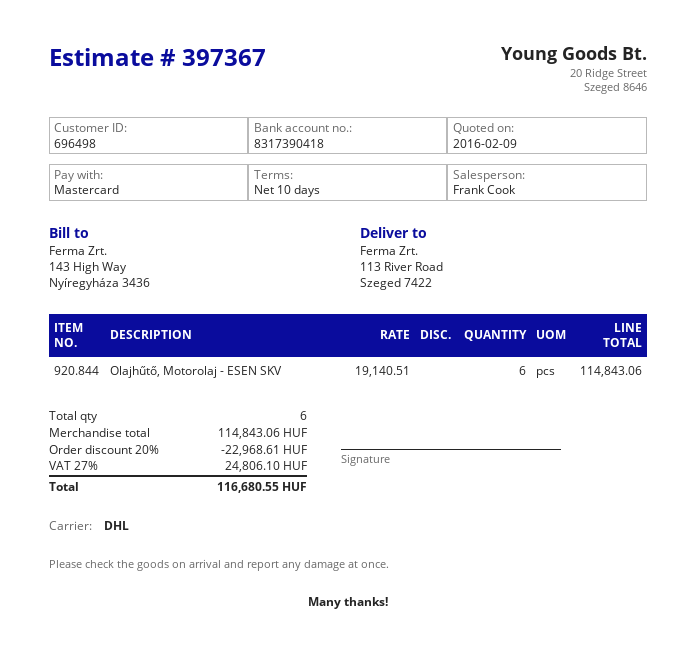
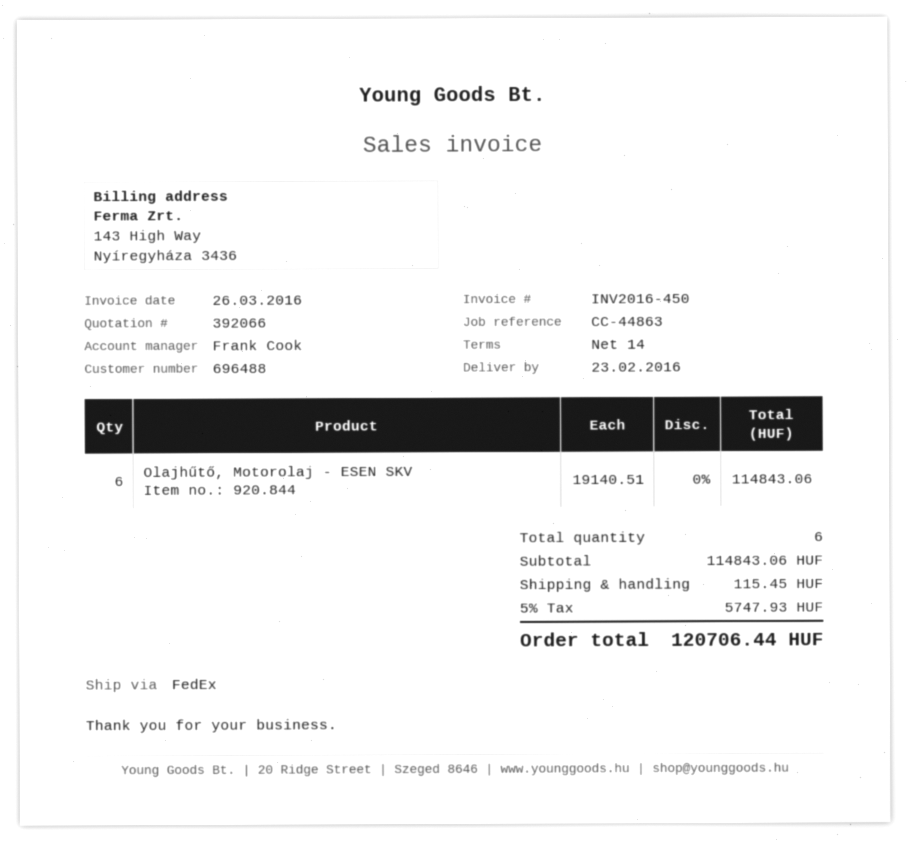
quote number: 397367 -> 392066
payment terms: 10 days -> 14 days
customer number: 696498 -> 696488
shipping method: DHL -> FedEx
discount: 20% = 22968.61 -> none
shipping: none -> 115.45
tax: 27% = 24806.10 -> 5% = 5747.93
total: 116680.55 -> 120706.44

